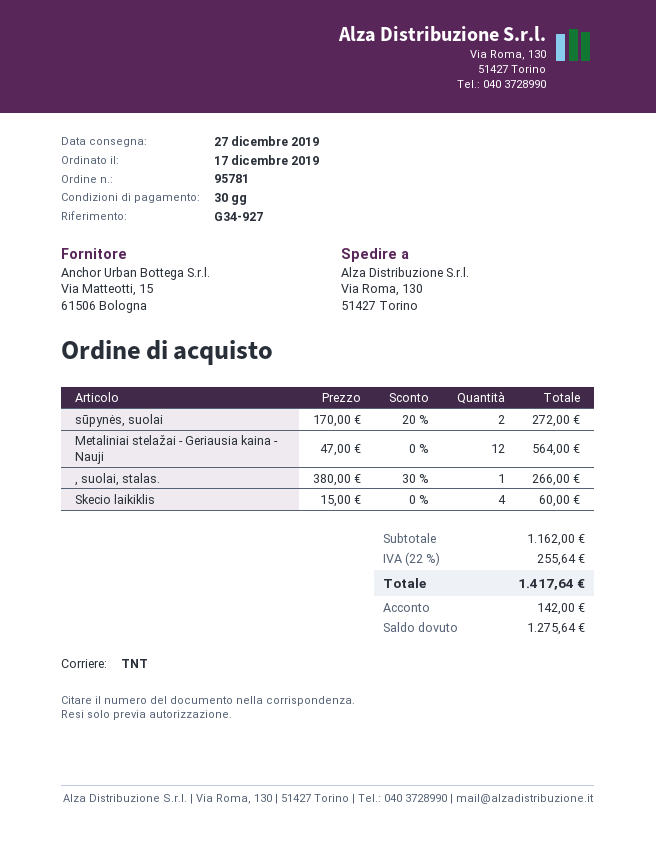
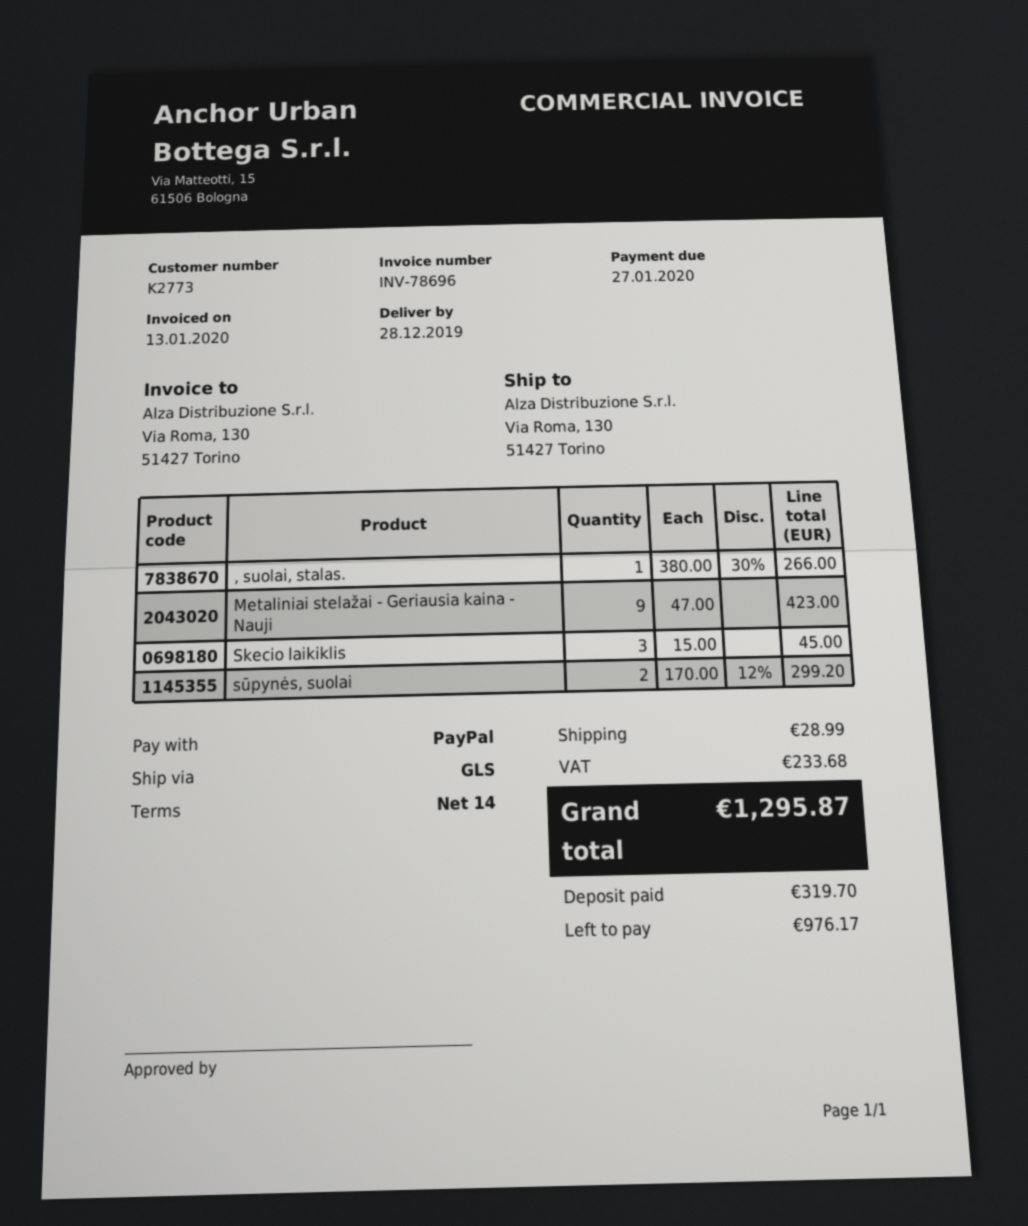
delivery date: 2019-12-27 -> 2019-12-28
payment terms: 30 days -> 14 days
shipping method: TNT -> GLS
sūpynės, suolai: 2 x 170.00 - 20% = 272.00 -> 2 x 170.00 - 12% = 299.20
Metaliniai stelažai - Geriausia kaina - Nauji: 12 x 47.00 = 564.00 -> 9 x 47.00 = 423.00
Skecio laikiklis: 4 x 15.00 = 60.00 -> 3 x 15.00 = 45.00
shipping: none -> 28.99
tax: 255.64 -> 233.68
total: 1417.64 -> 1295.87
deposit: 142.00 -> 319.70
balance: 1275.64 -> 976.17

